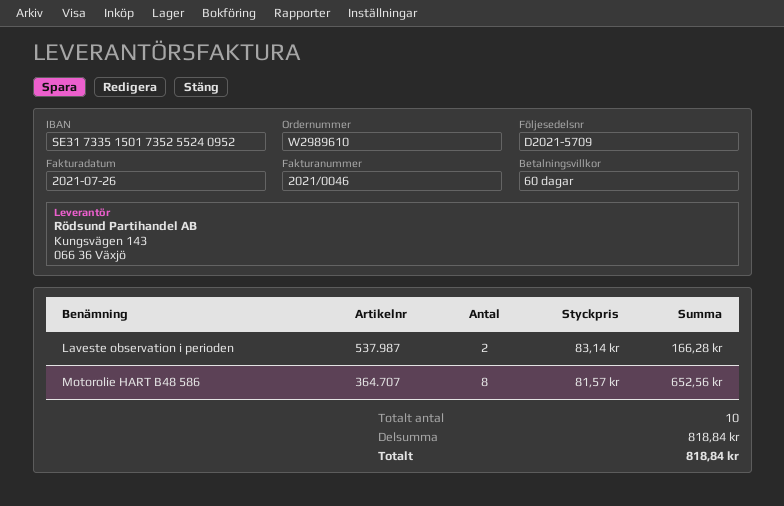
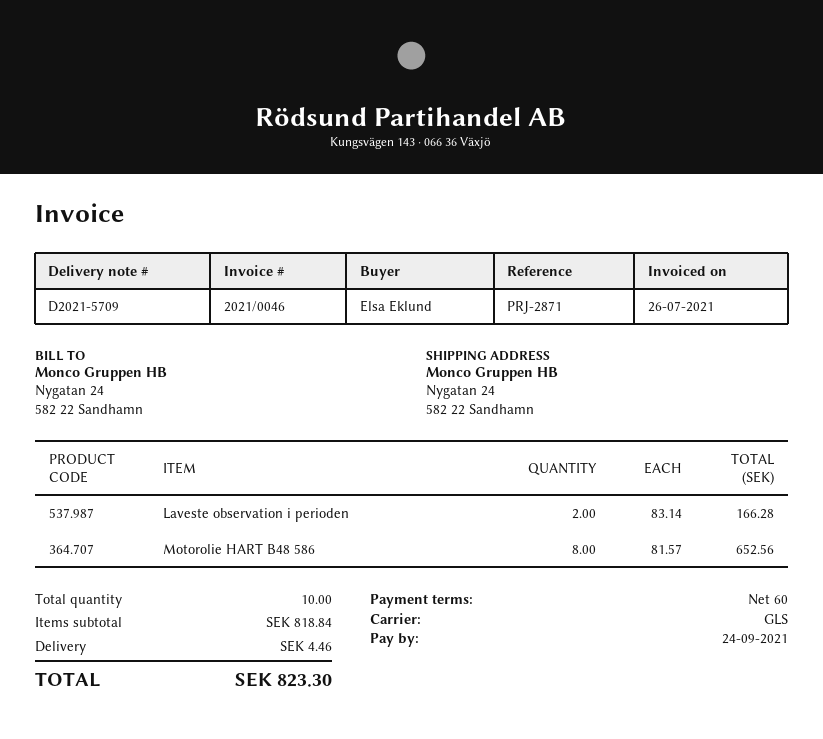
shipping: none -> 4.46
total: 818.84 -> 823.30

